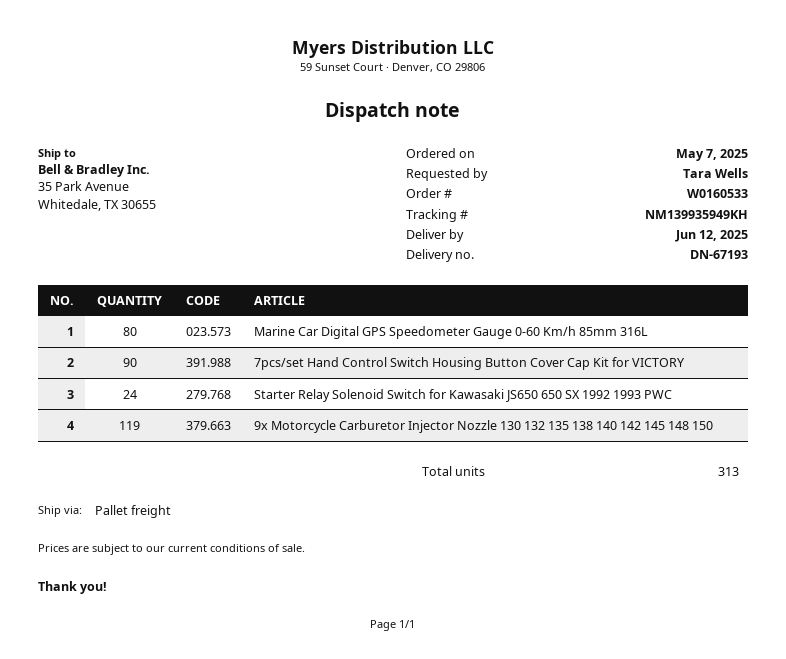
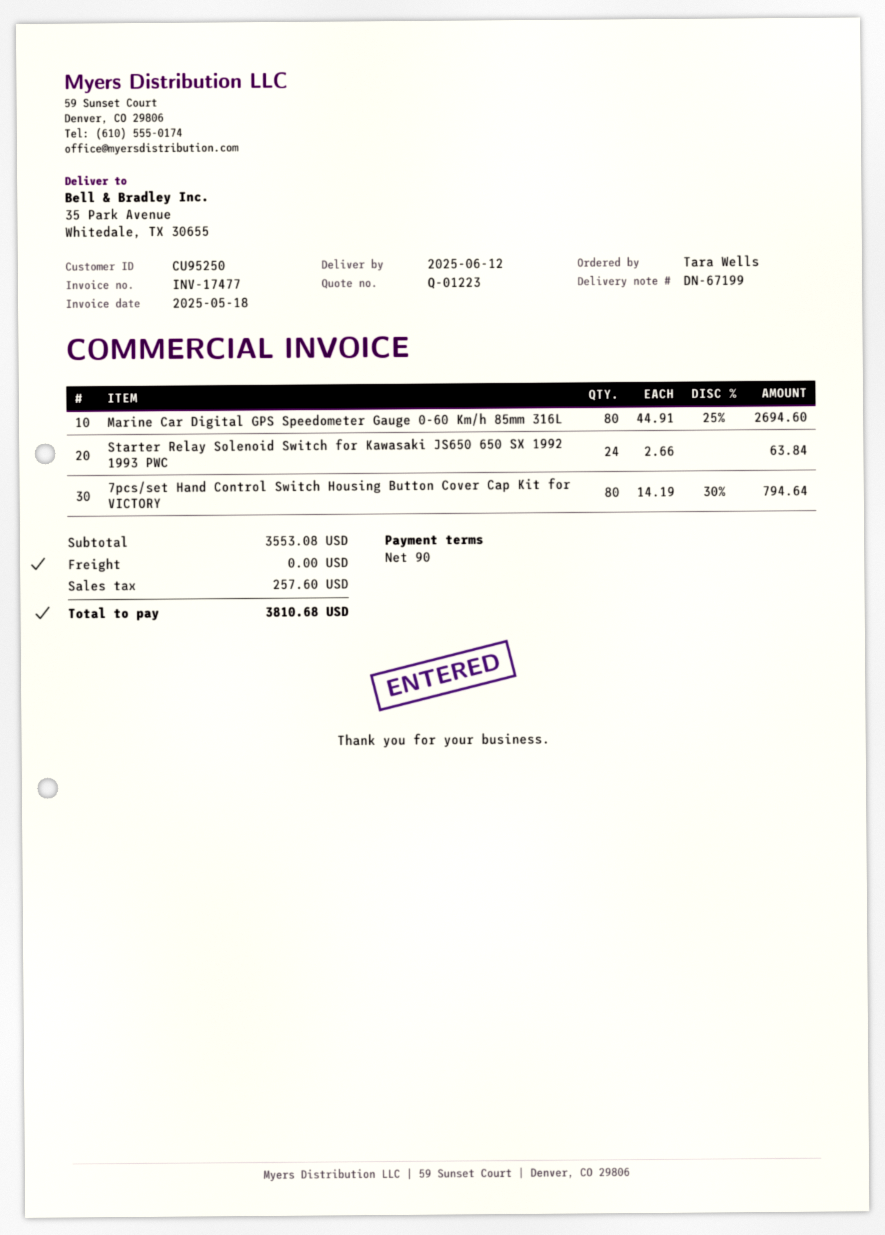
delivery note number: DN-67193 -> DN-67199
7pcs/set Hand Control Switch Housing Button Cover Cap Kit for VICTORY: 90 -> 80
9x Motorcycle Carburetor Injector Nozzle 130 132 135 138 140 142 145 148 150: 119 -> none

